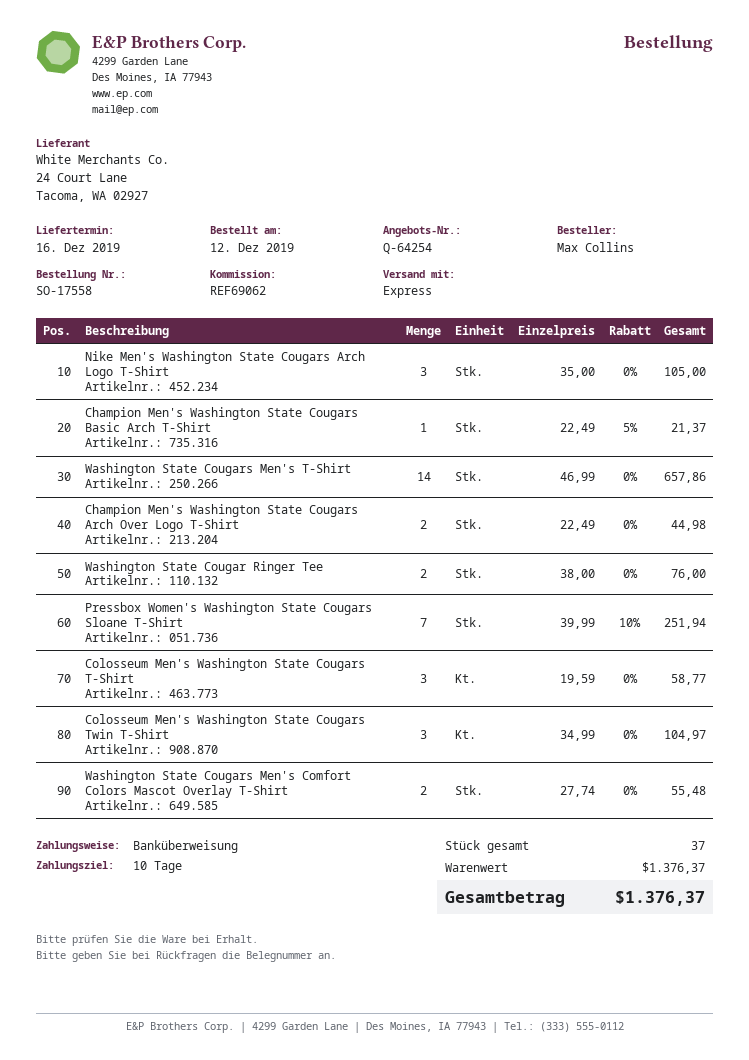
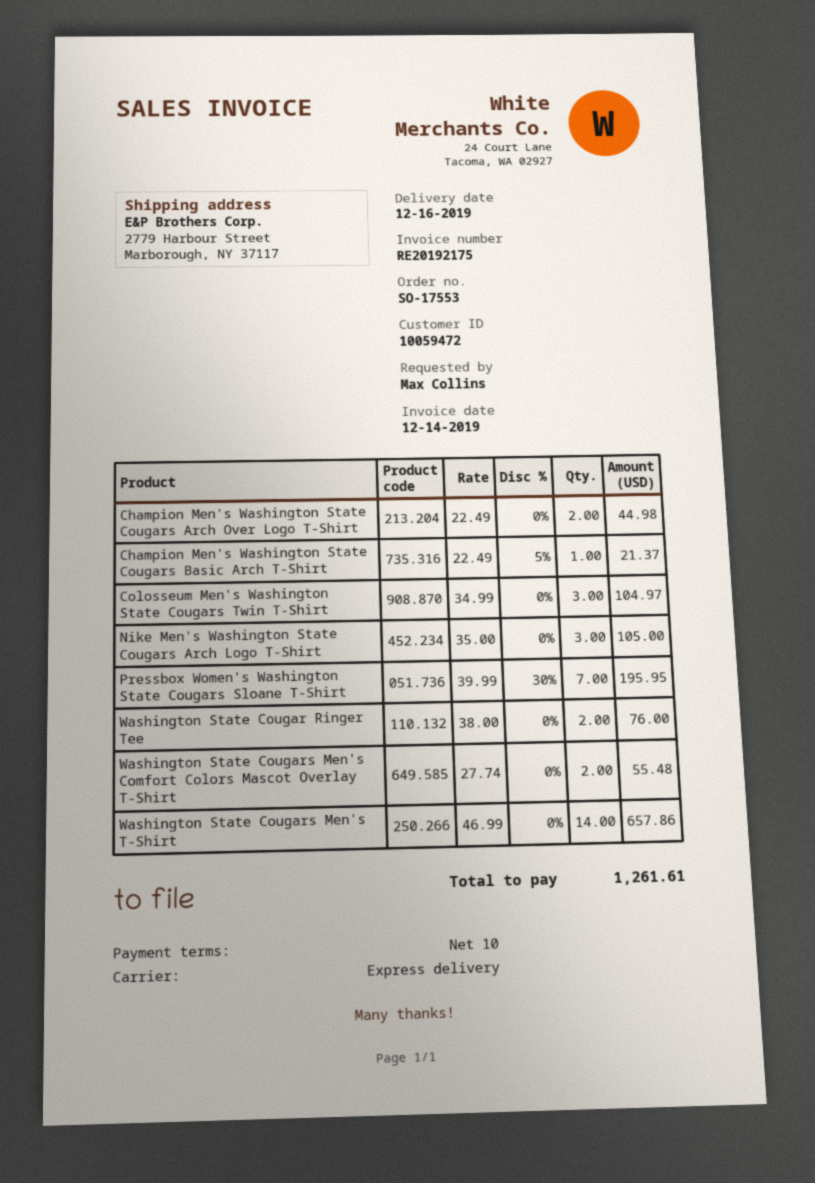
order number: SO-17558 -> SO-17553
Pressbox Women's Washington State Cougars Sloane T-Shirt: 7 x 39.99 - 10% = 251.94 -> 7 x 39.99 - 30% = 195.95
Colosseum Men's Washington State Cougars T-Shirt: 3 x 19.59 = 58.77 -> none
total: 1376.37 -> 1261.61

